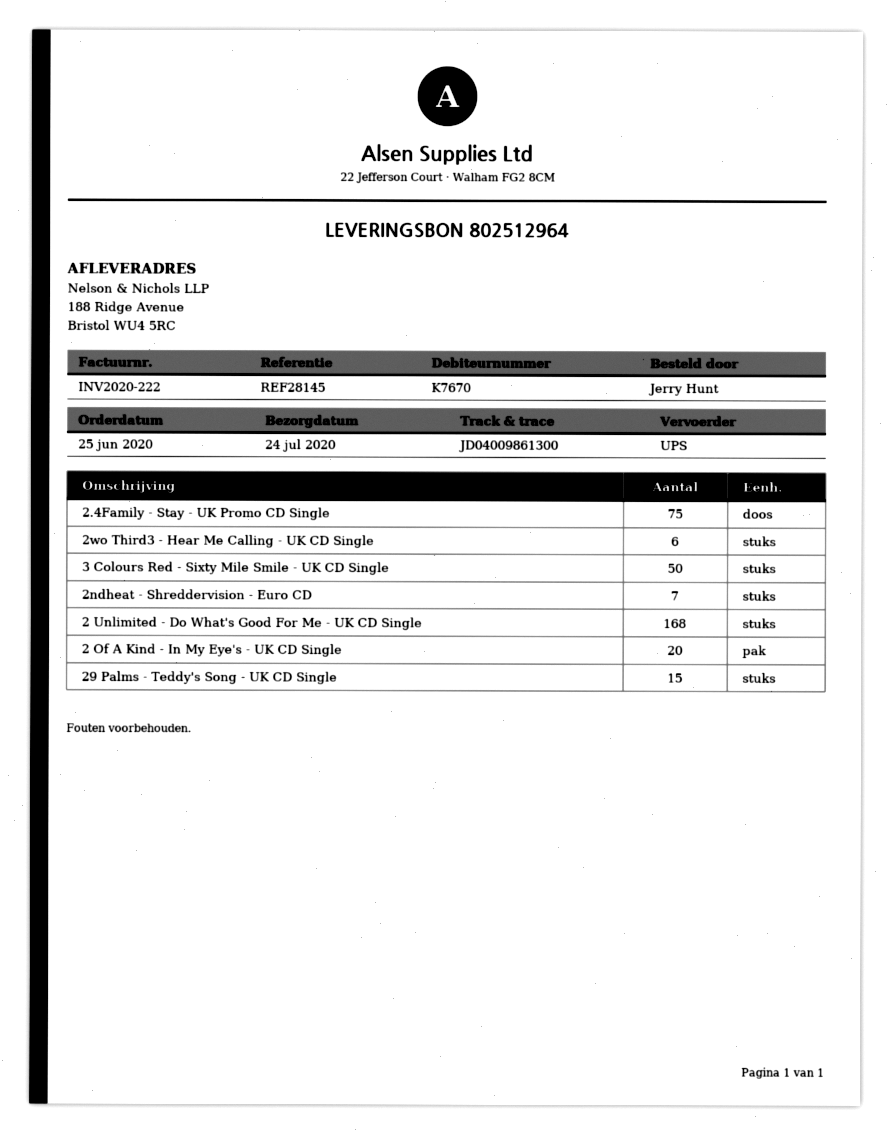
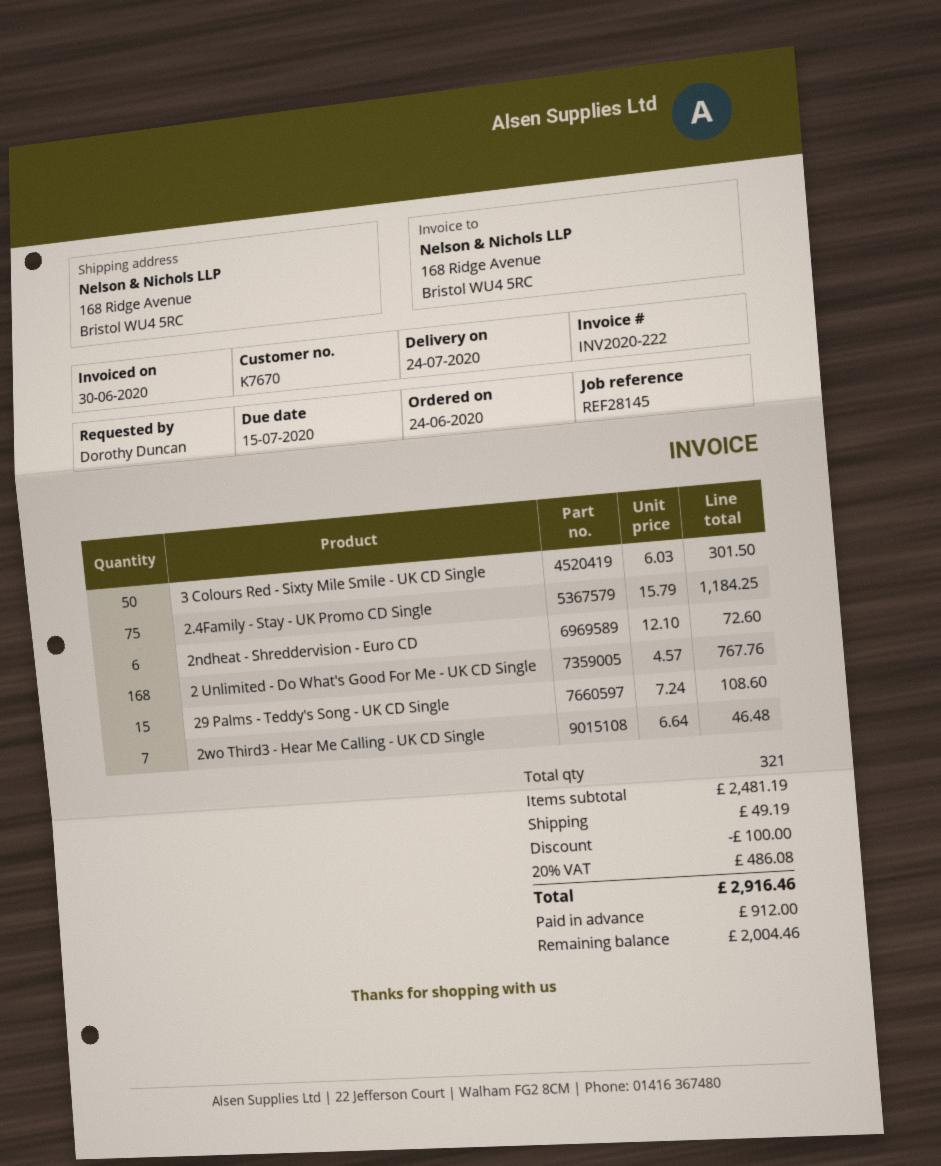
order date: 2020-06-25 -> 2020-06-24
ordered by: Jerry Hunt -> Dorothy Duncan
ship to: 188 Ridge Avenue, Bristol WU4 5RC -> 168 Ridge Avenue, Bristol WU4 5RC
2wo Third3 - Hear Me Calling - UK CD Single: 6 -> 7
2ndheat - Shreddervision - Euro CD: 7 -> 6
2 Of A Kind - In My Eye's - UK CD Single: 20 -> none

